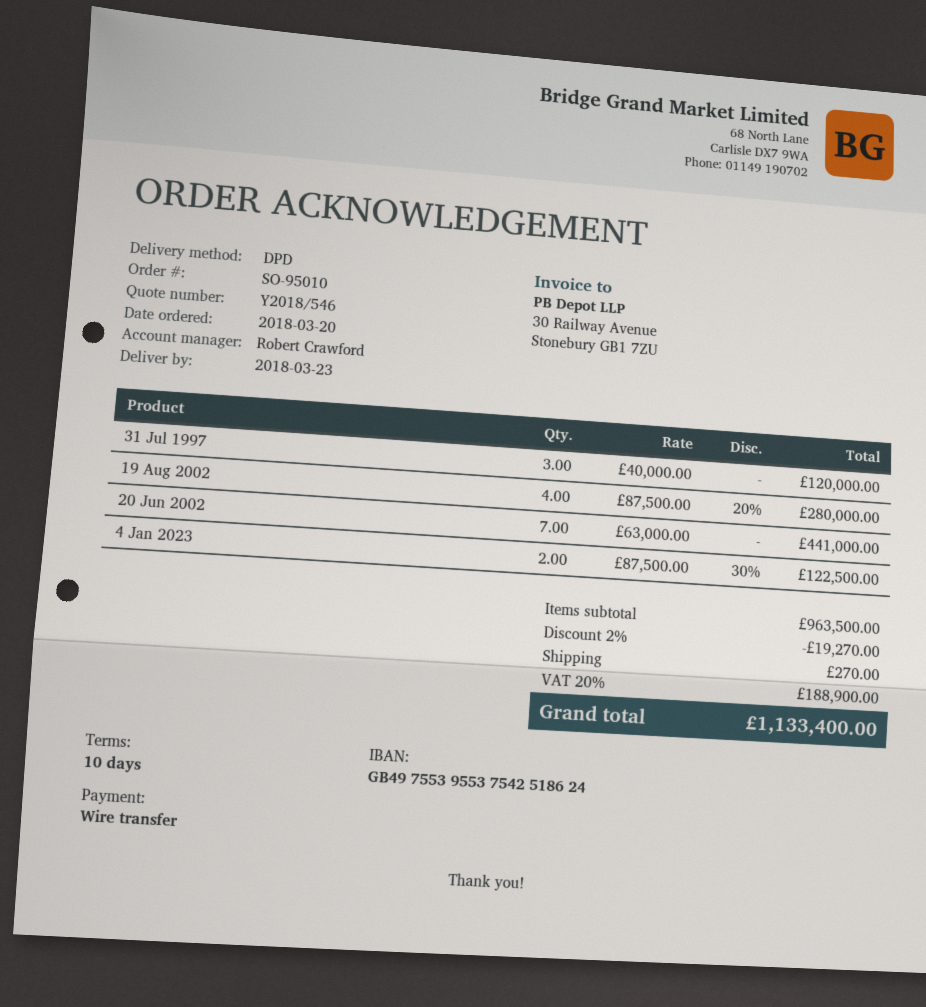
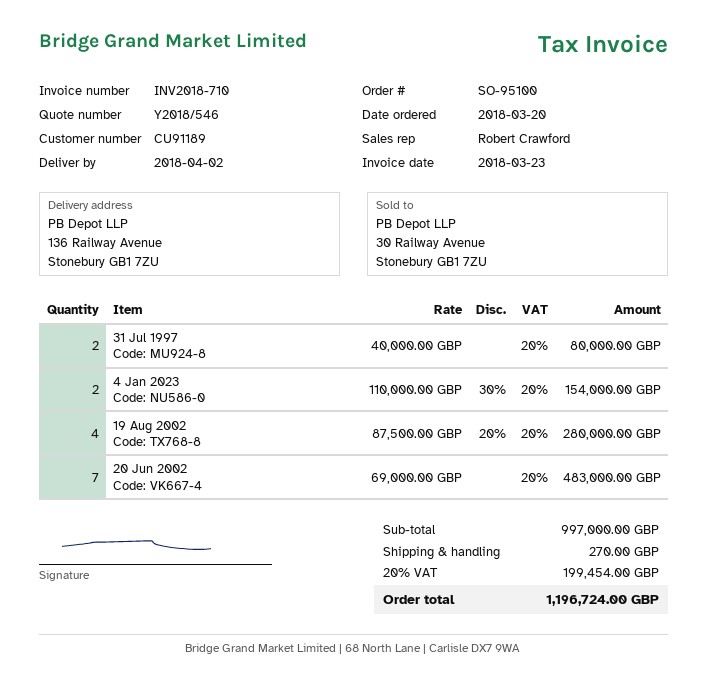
order number: SO-95010 -> SO-95100
delivery date: 2018-03-23 -> 2018-04-02
31 Jul 1997: 3 x 40000.00 = 120000.00 -> 2 x 40000.00 = 80000.00
20 Jun 2002: 7 x 63000.00 = 441000.00 -> 7 x 69000.00 = 483000.00
4 Jan 2023: 2 x 87500.00 - 30% = 122500.00 -> 2 x 110000.00 - 30% = 154000.00
subtotal: 963500.00 -> 997000.00
discount: 2% = 19270.00 -> none
tax: 20% = 188900.00 -> 20% = 199454.00
total: 1133400.00 -> 1196724.00

